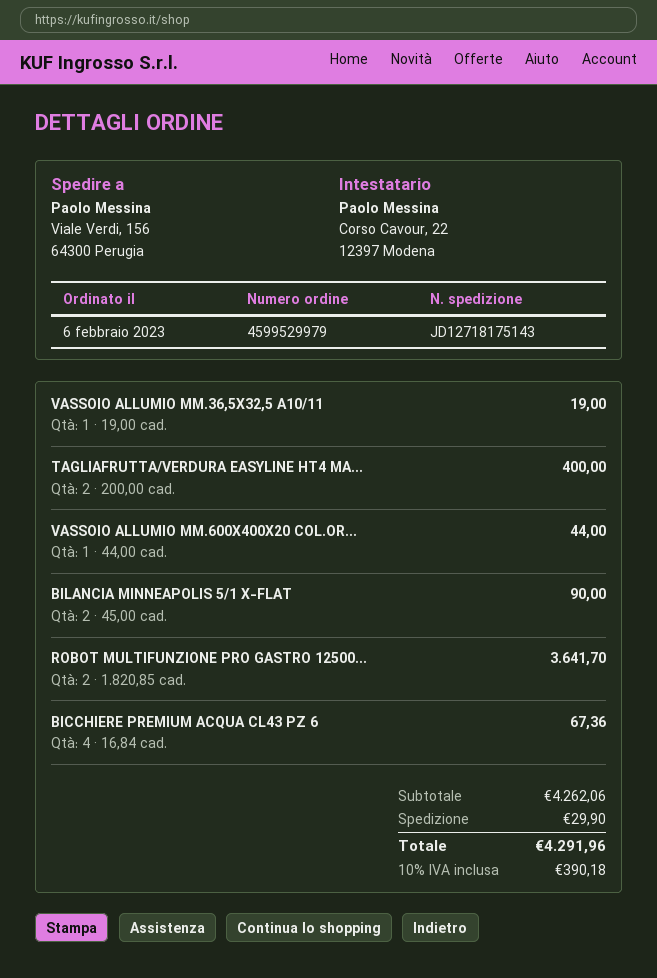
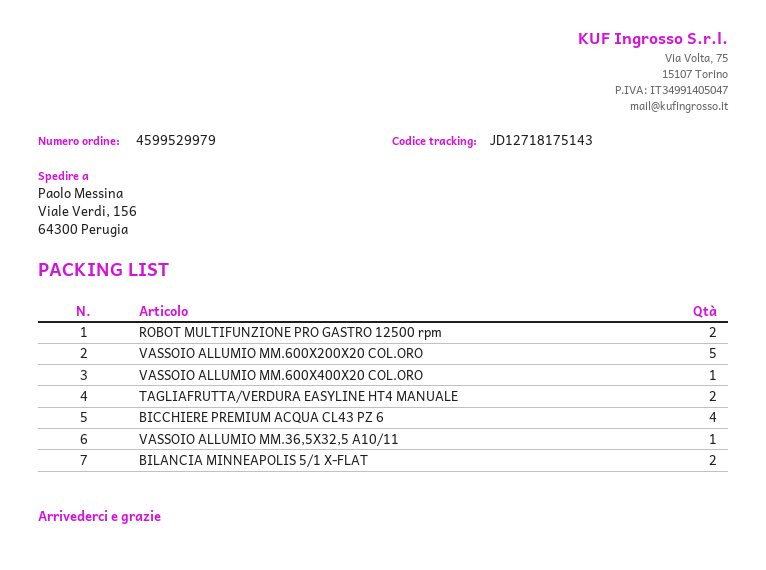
VASSOIO ALLUMIO MM.600X200X20 COL.ORO: none -> 5

